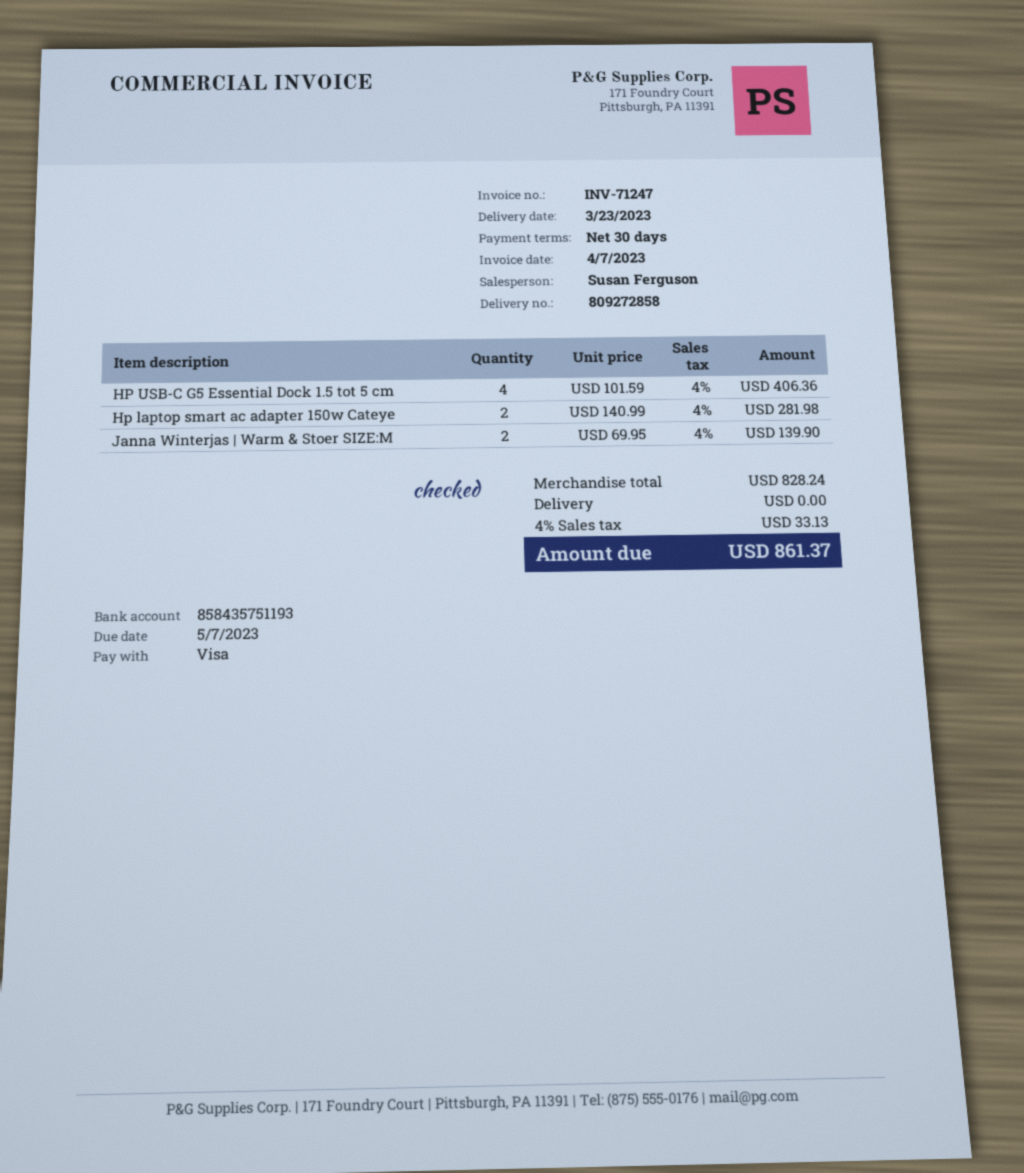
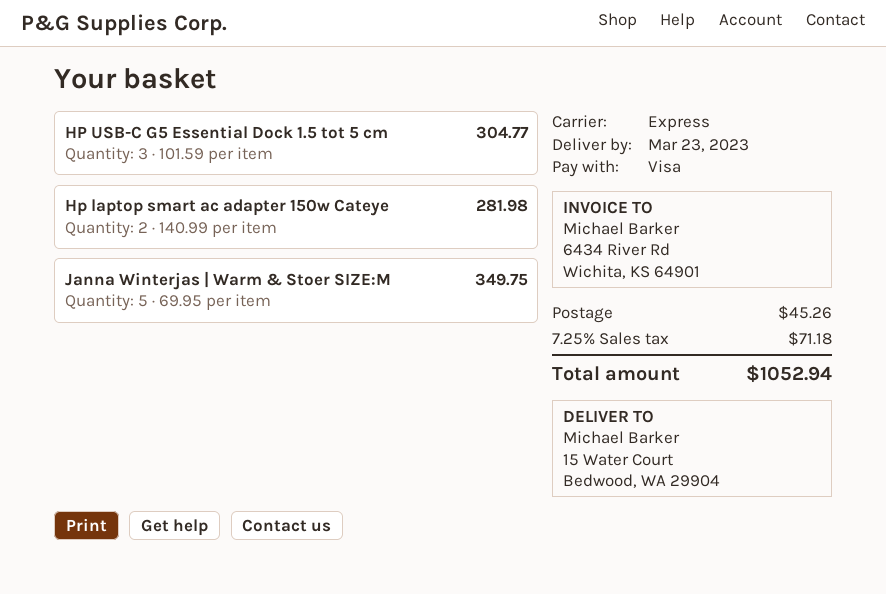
HP USB-C G5 Essential Dock 1.5 tot 5 cm: 4 x 101.59 = 406.36 -> 3 x 101.59 = 304.77
Janna Winterjas | Warm & Stoer SIZE:M: 2 x 69.95 = 139.90 -> 5 x 69.95 = 349.75
shipping: 0.00 -> 45.26
tax: 4% = 33.13 -> 7.25% = 71.18
total: 861.37 -> 1052.94

